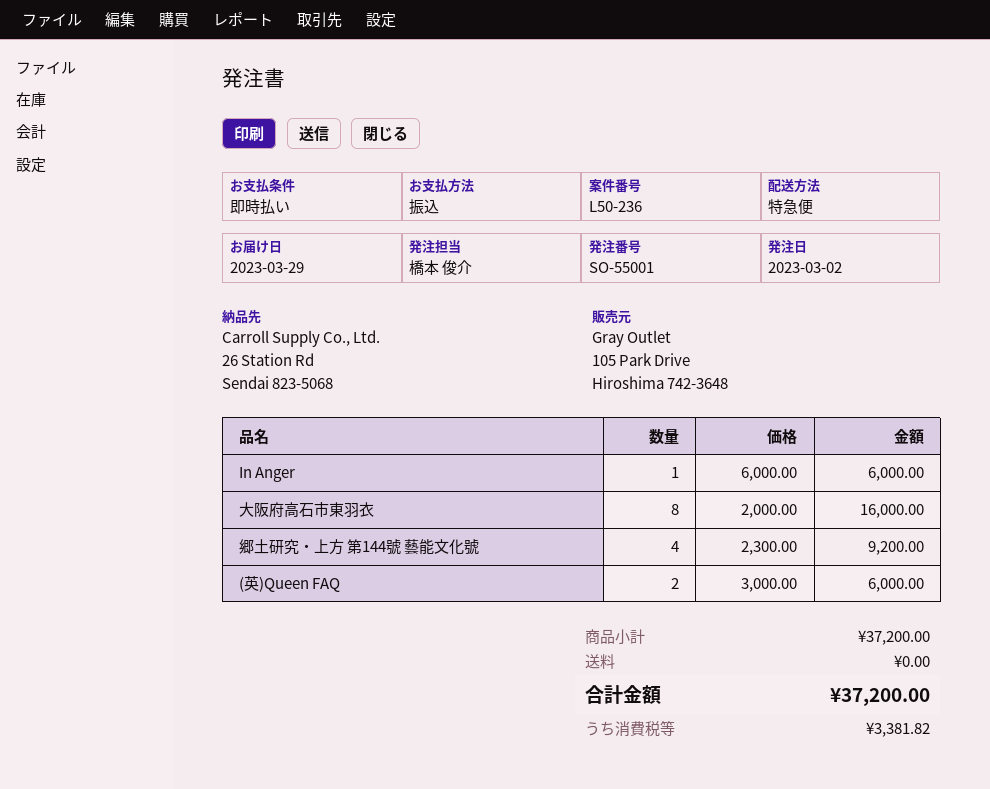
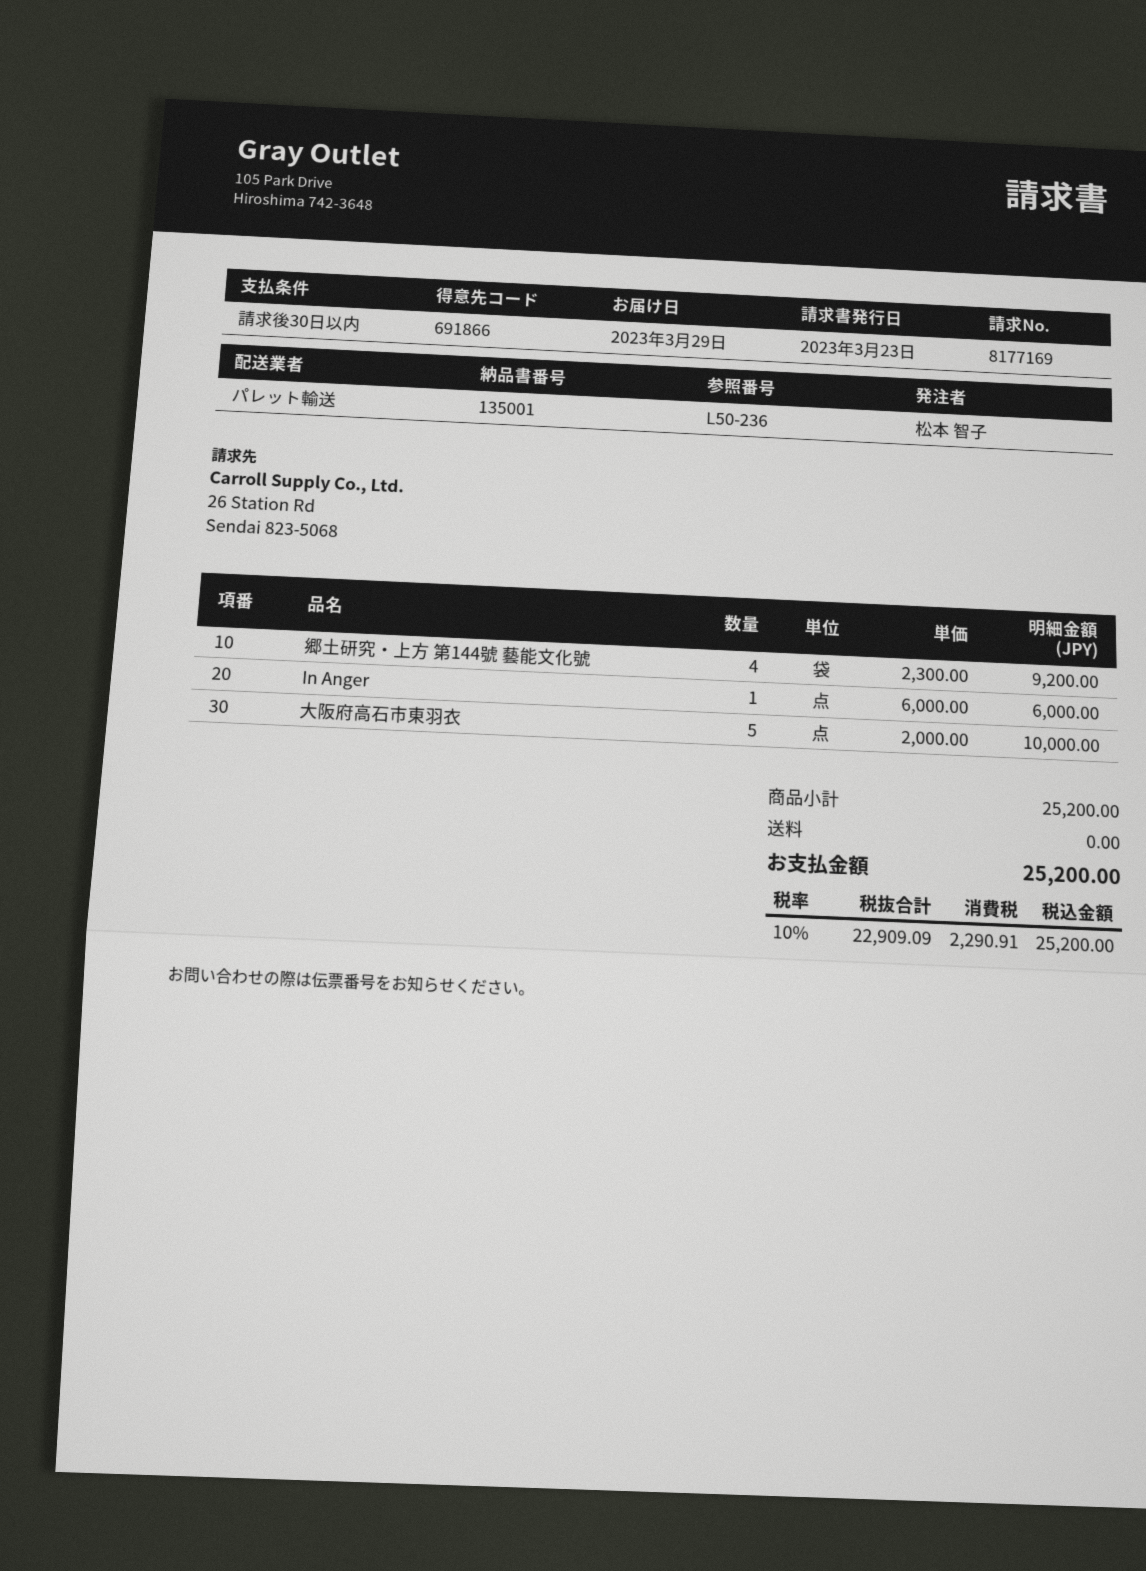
payment terms: on receipt -> 30 days
ordered by: 橋本 俊介 -> 松本 智子
shipping method: express -> pallet freight
大阪府高石市東羽衣: 8 x 2000.00 = 16000.00 -> 5 x 2000.00 = 10000.00
(英)Queen FAQ: 2 x 3000.00 = 6000.00 -> none
subtotal: 37200.00 -> 25200.00
tax: 3381.82 -> 2290.91
total: 37200.00 -> 25200.00

